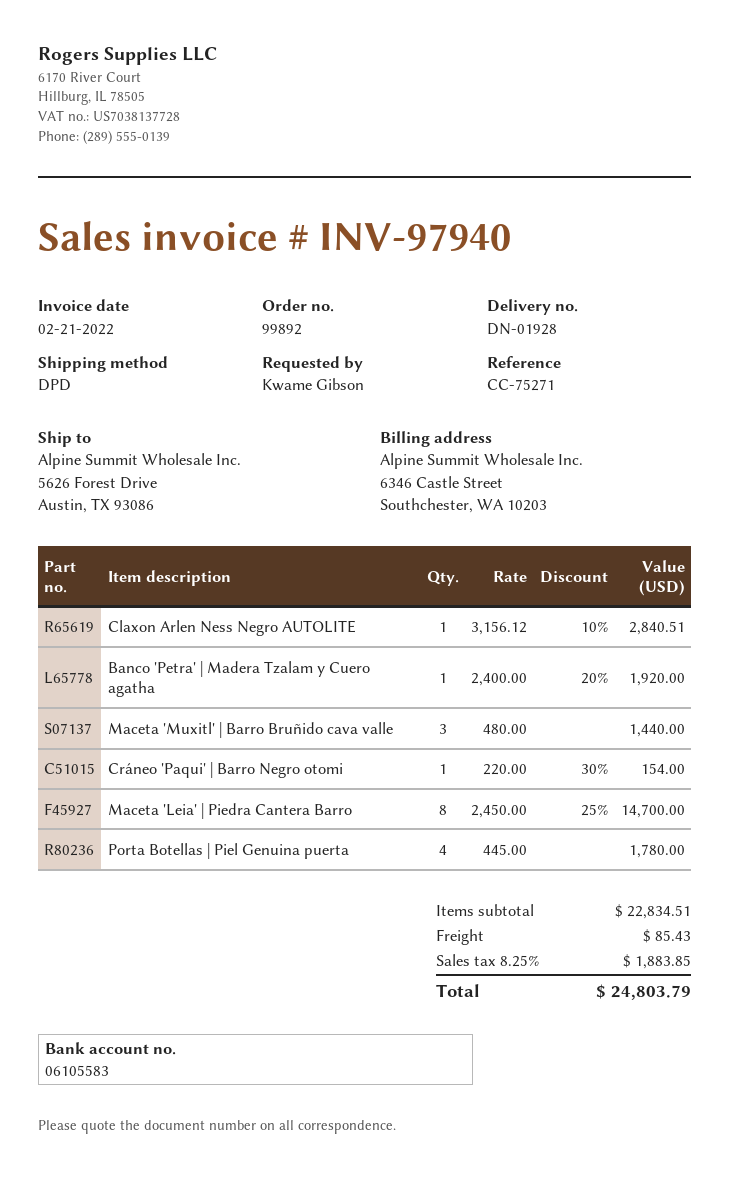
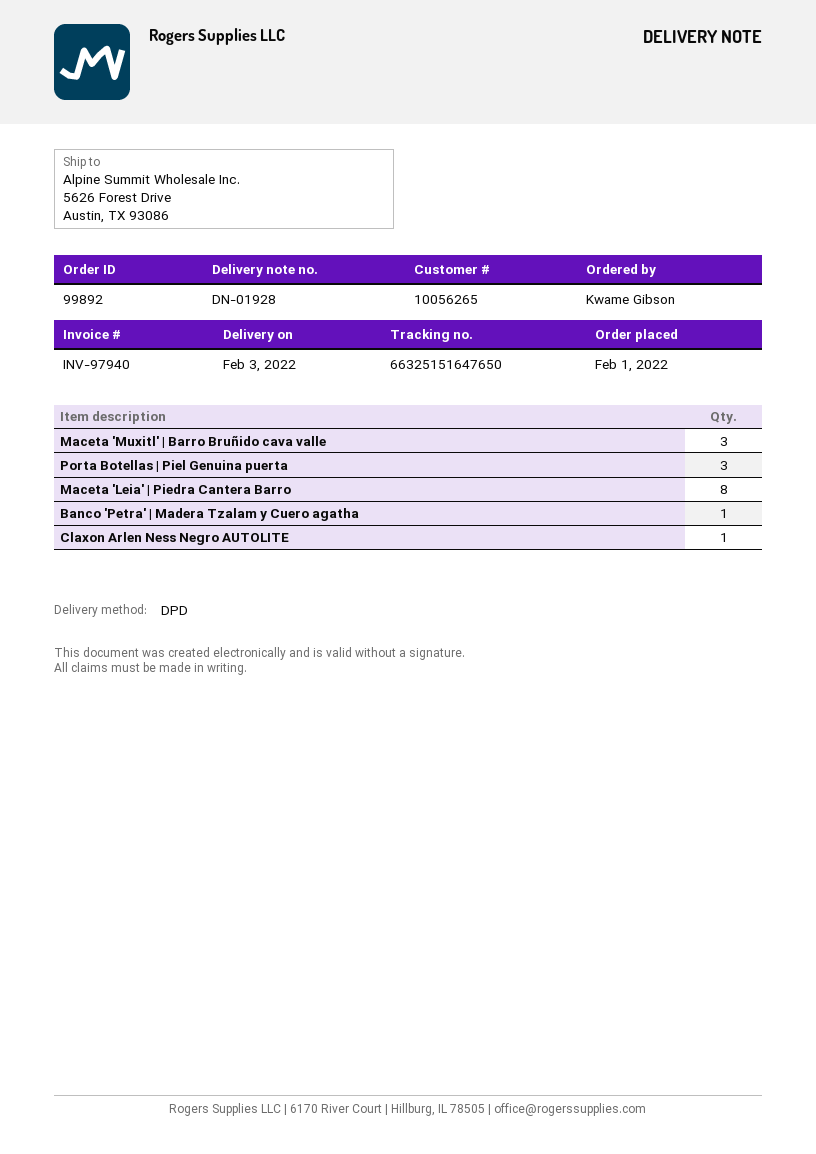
Cráneo 'Paqui' | Barro Negro otomi: 1 -> none
Porta Botellas | Piel Genuina puerta: 4 -> 3

